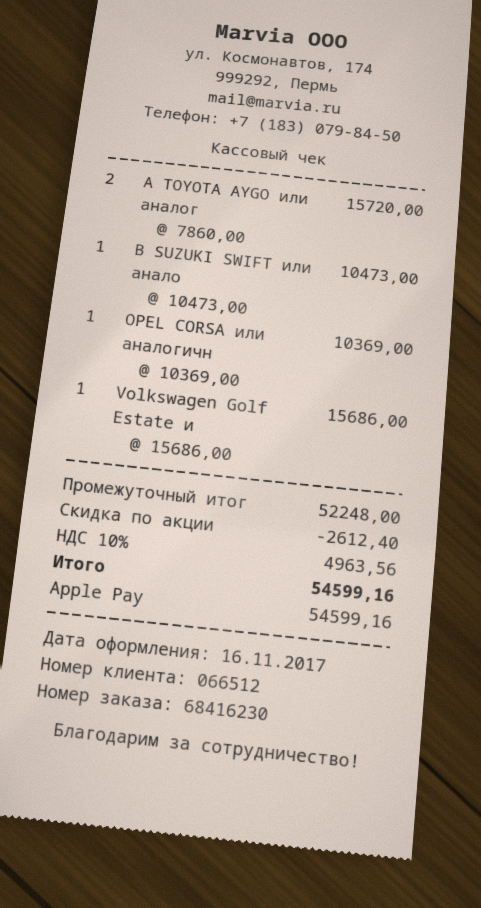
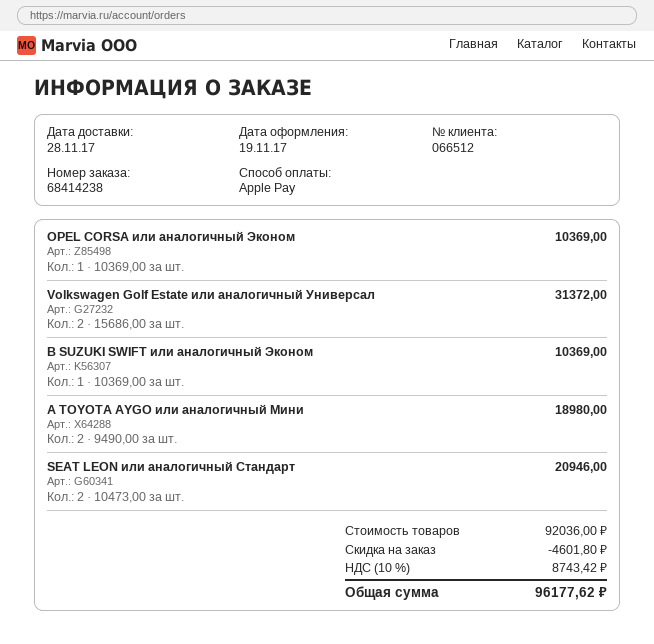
order number: 68416230 -> 68414238
order date: 2017-11-16 -> 2017-11-19
A TOYOTA AYGO или аналог: 2 x 7860.00 = 15720.00 -> 2 x 9490.00 = 18980.00
B SUZUKI SWIFT или анало: 1 x 10473.00 = 10473.00 -> 1 x 10369.00 = 10369.00
Volkswagen Golf Estate и: 1 x 15686.00 = 15686.00 -> 2 x 15686.00 = 31372.00
SEAT LEON или аналогичный Стандарт: none -> 2 x 10473.00 = 20946.00
subtotal: 52248.00 -> 92036.00
discount: 2612.40 -> 4601.80
tax: 10% = 4963.56 -> 10% = 8743.42
total: 54599.16 -> 96177.62

